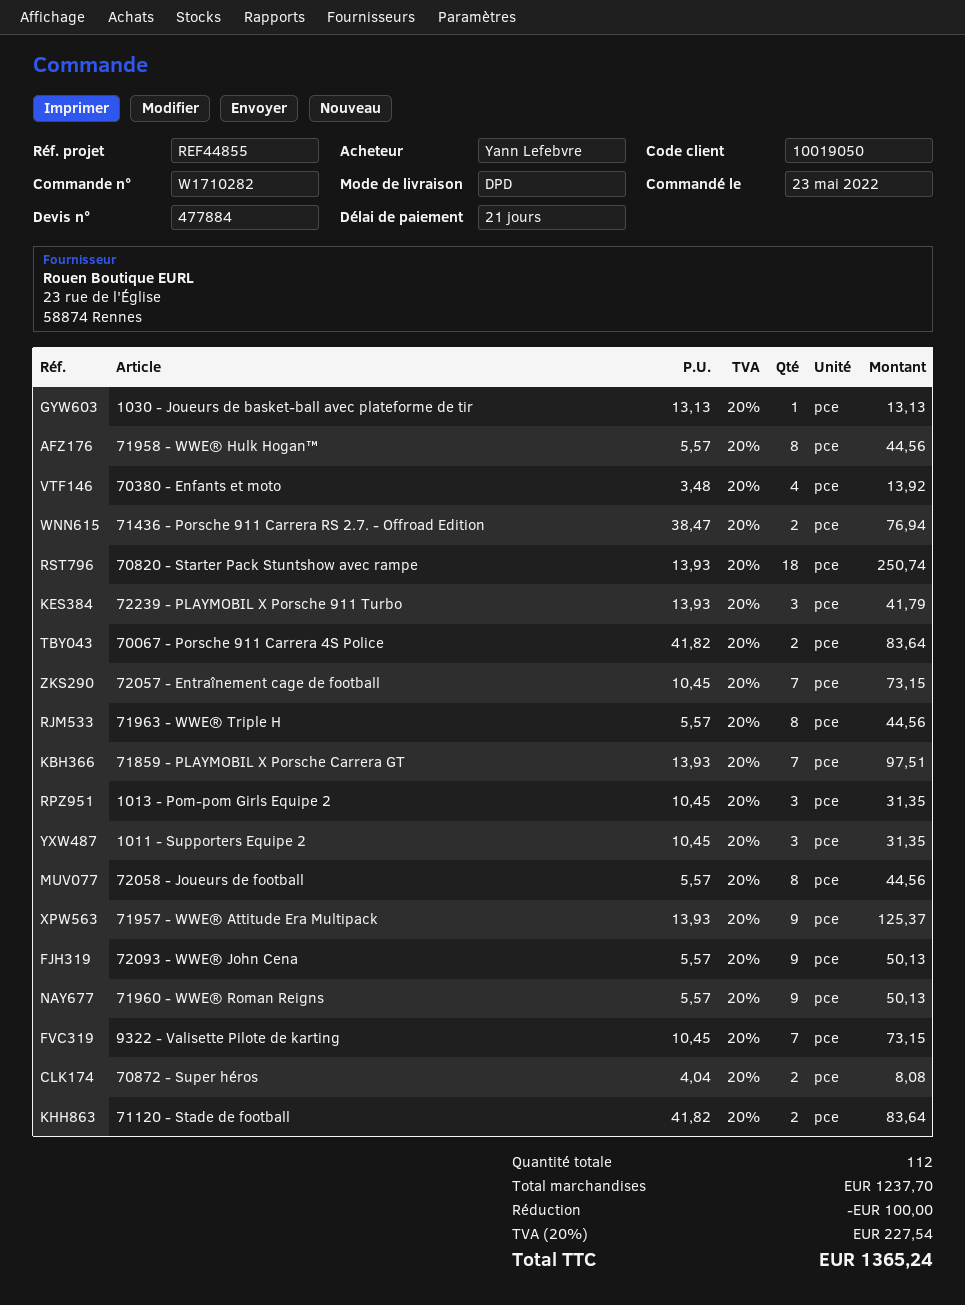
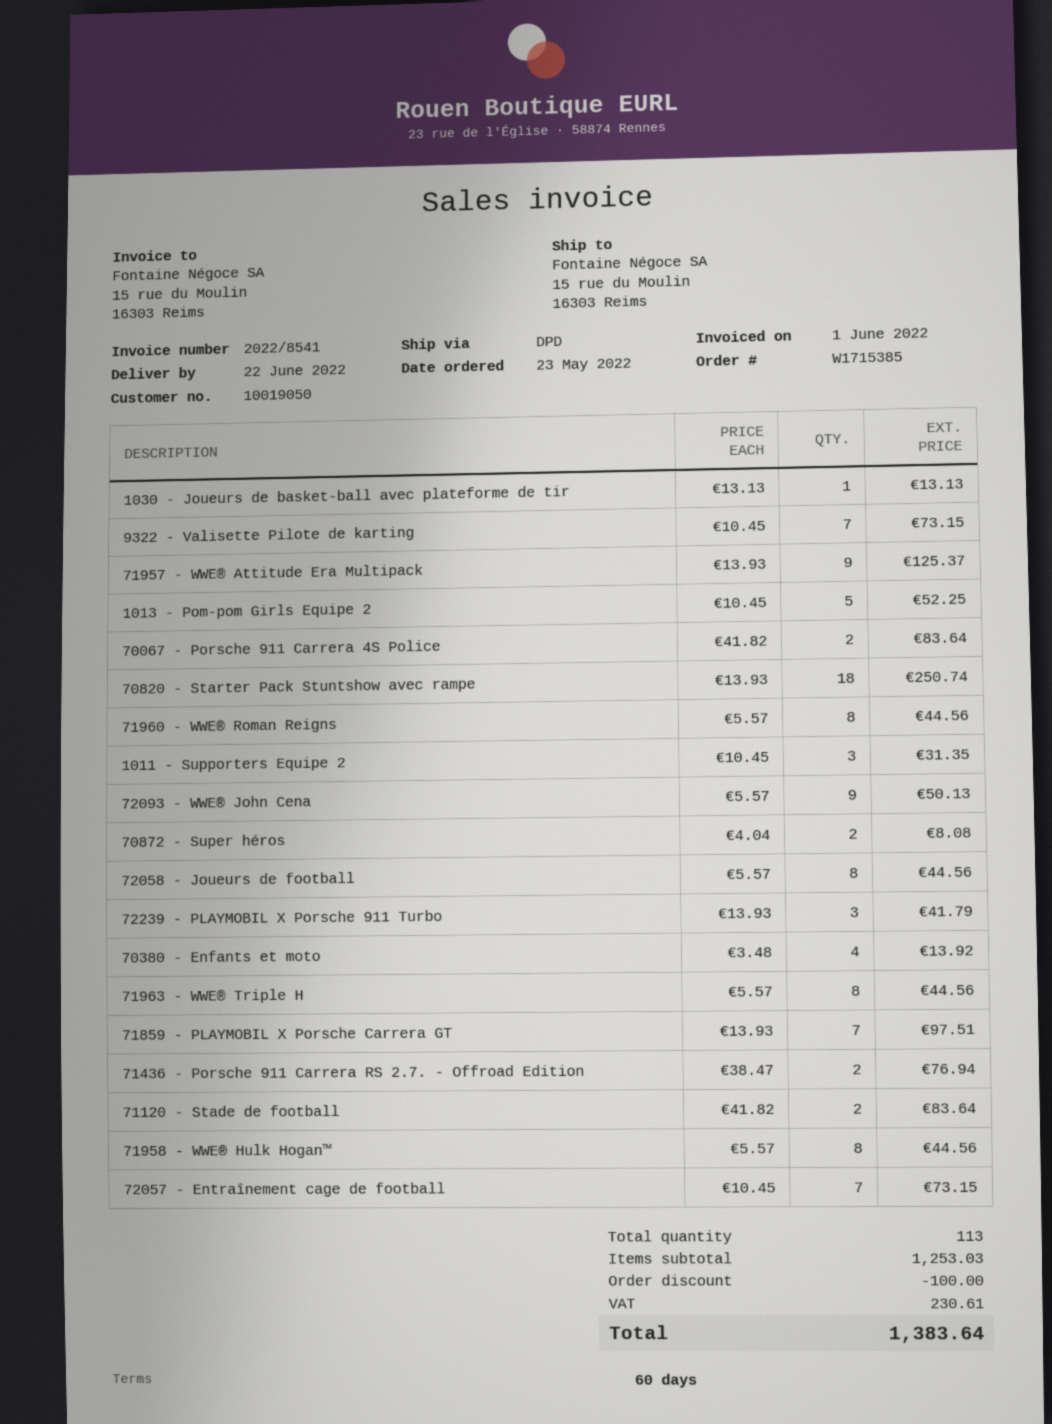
order number: W1710282 -> W1715385
payment terms: 21 days -> 60 days
1013 - Pom-pom Girls Equipe 2: 3 x 10.45 = 31.35 -> 5 x 10.45 = 52.25
71960 - WWE® Roman Reigns: 9 x 5.57 = 50.13 -> 8 x 5.57 = 44.56
total quantity: 112 -> 113
subtotal: 1237.70 -> 1253.03
tax: 227.54 -> 230.61
total: 1365.24 -> 1383.64

